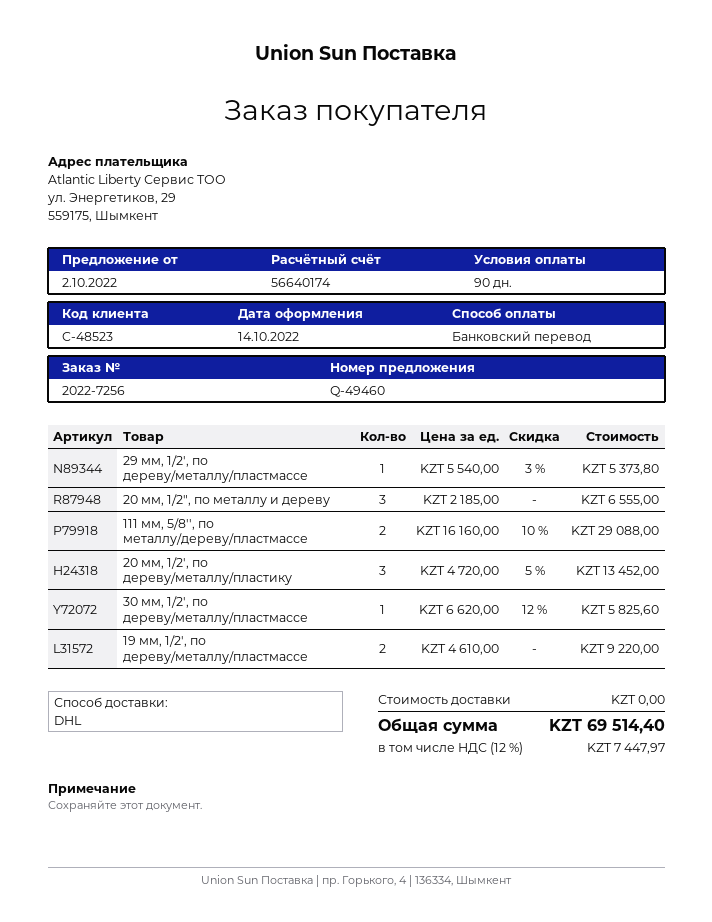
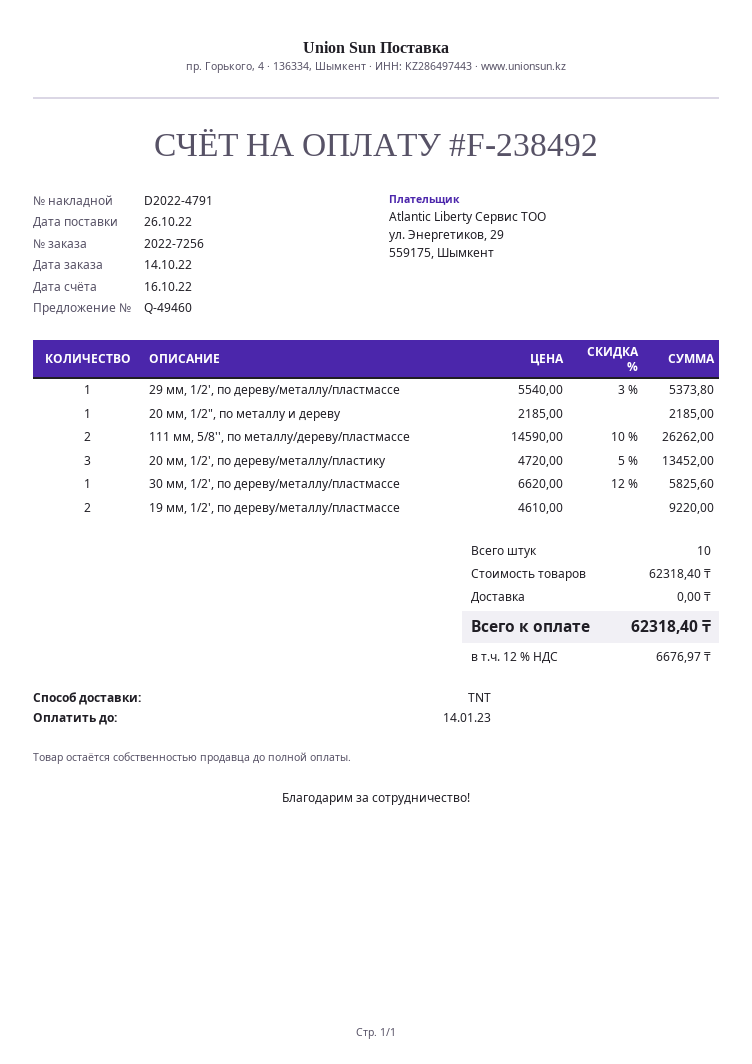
shipping method: DHL -> TNT
20 мм, 1/2", по металлу и дереву: 3 x 2185.00 = 6555.00 -> 1 x 2185.00 = 2185.00
111 мм, 5/8'', по металлу/дереву/пластмассе: 2 x 16160.00 - 10% = 29088.00 -> 2 x 14590.00 - 10% = 26262.00
tax: 12% = 7447.97 -> 12% = 6676.97
total: 69514.40 -> 62318.40

